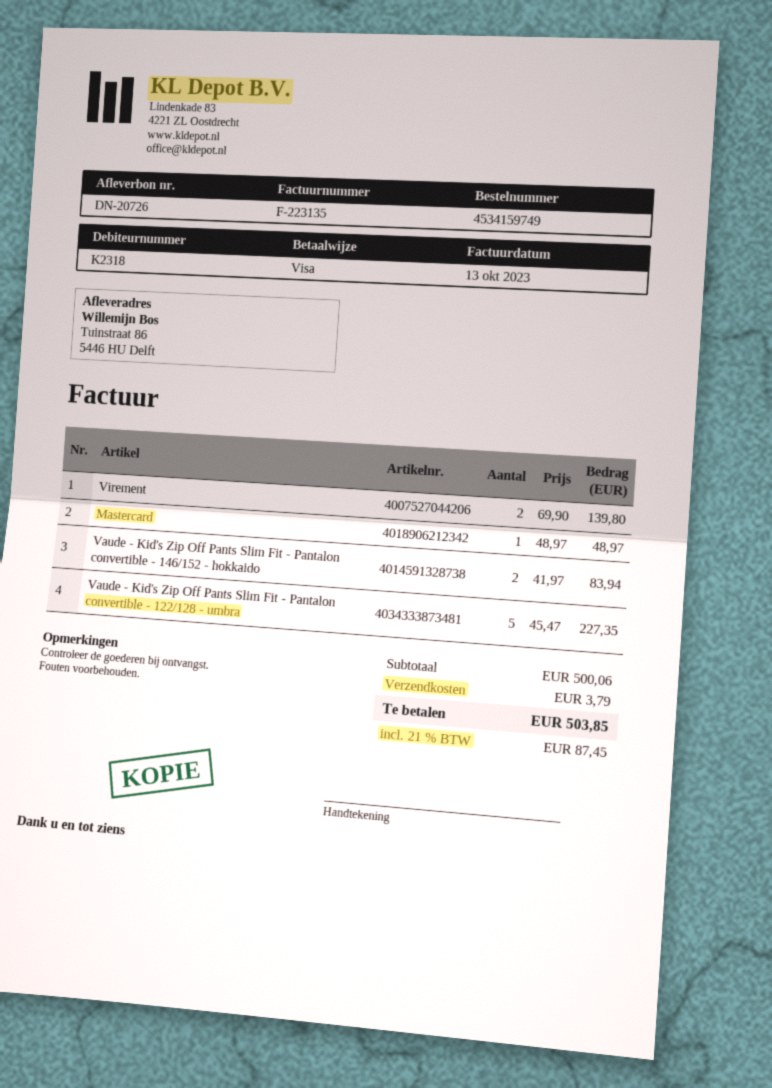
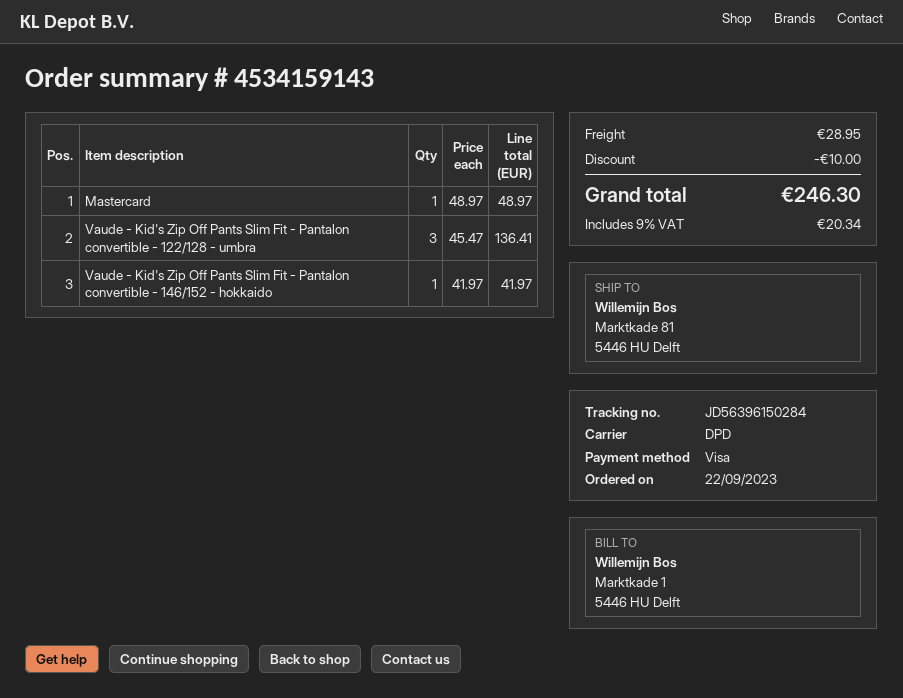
order number: 4534159749 -> 4534159143
ship to: Tuinstraat 86, 5446 HU Delft -> Marktkade 81, 5446 HU Delft
Virement: 2 x 69.90 = 139.80 -> none
Vaude - Kid's Zip Off Pants Slim Fit - Pantalon convertible - 146/152 - hokkaido: 2 x 41.97 = 83.94 -> 1 x 41.97 = 41.97
Vaude - Kid's Zip Off Pants Slim Fit - Pantalon convertible - 122/128 - umbra: 5 x 45.47 = 227.35 -> 3 x 45.47 = 136.41
discount: none -> 10.00
shipping: 3.79 -> 28.95
tax: 21% = 87.45 -> 9% = 20.34
total: 503.85 -> 246.30

